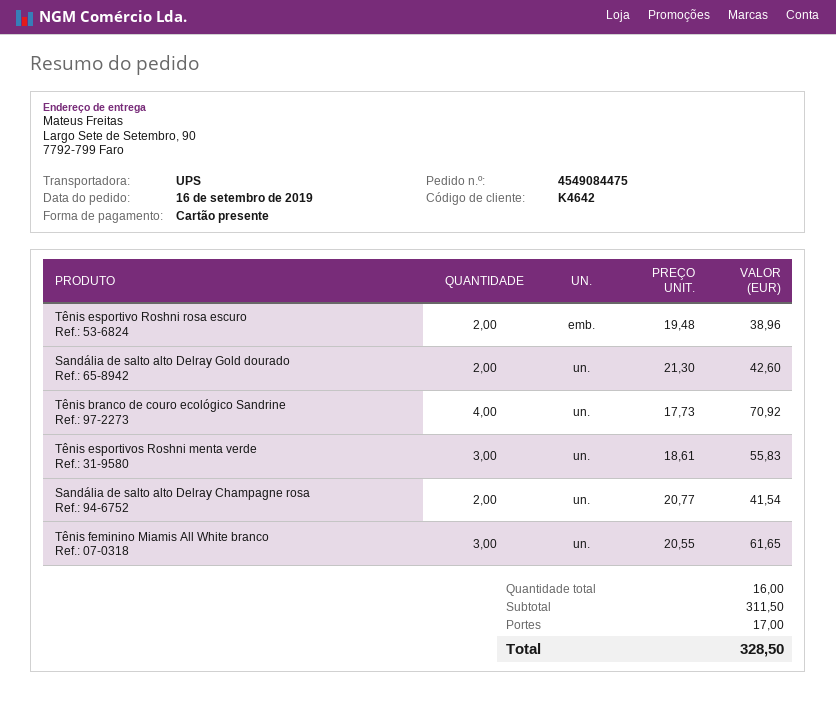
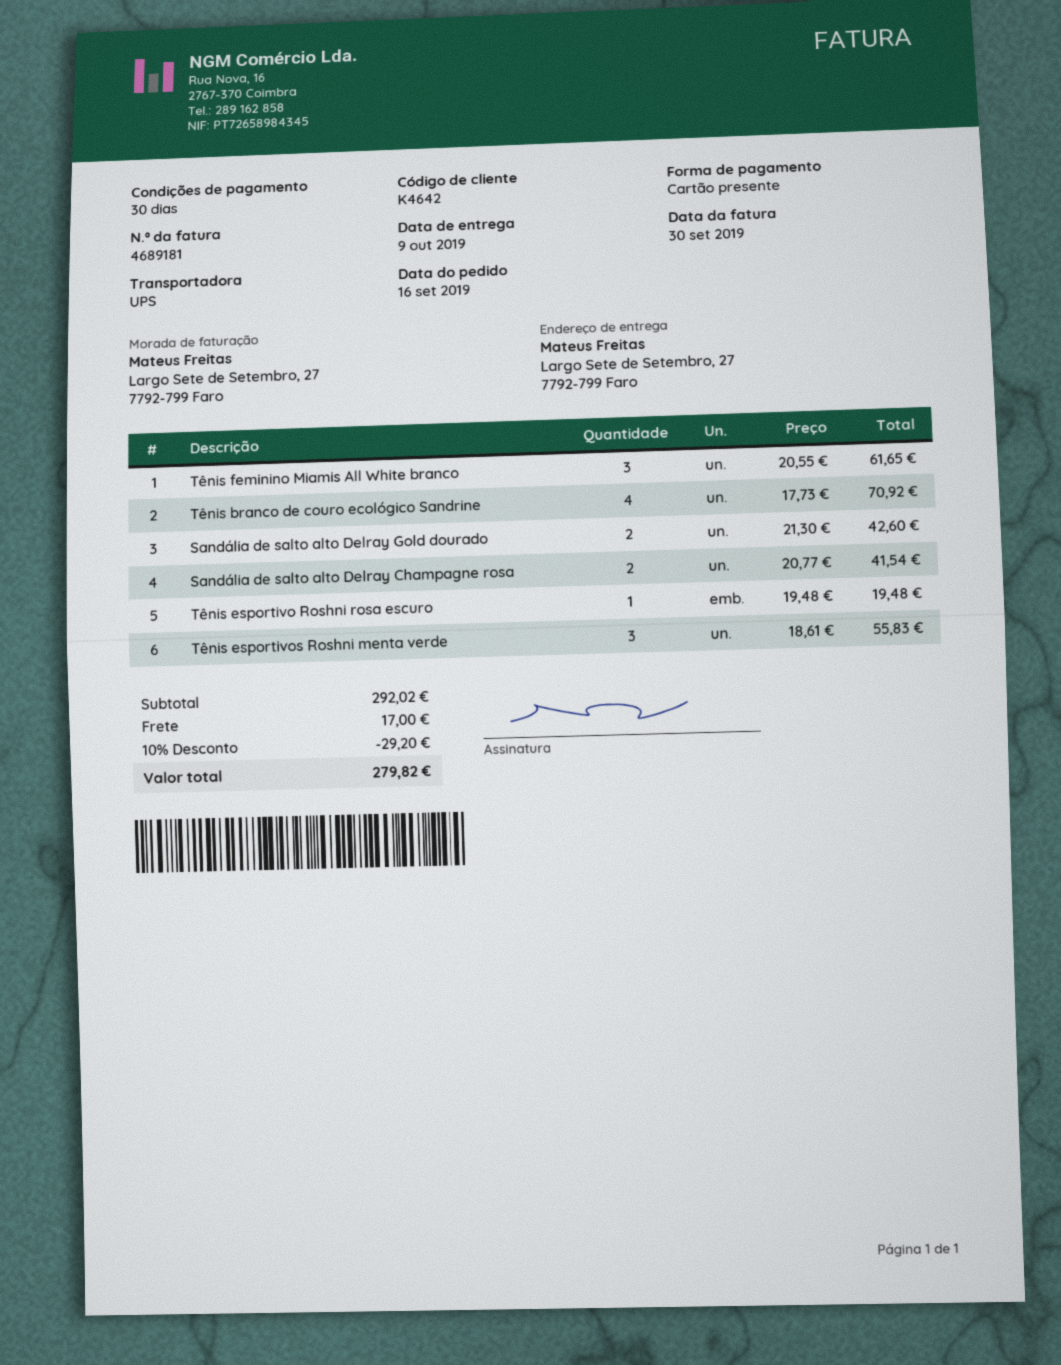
ship to: Largo Sete de Setembro, 90, 7792-799 Faro -> Largo Sete de Setembro, 27, 7792-799 Faro
Tênis esportivo Roshni rosa escuro: 2 x 19.48 = 38.96 -> 1 x 19.48 = 19.48
subtotal: 311.50 -> 292.02
discount: none -> 10% = 29.20
total: 328.50 -> 279.82

